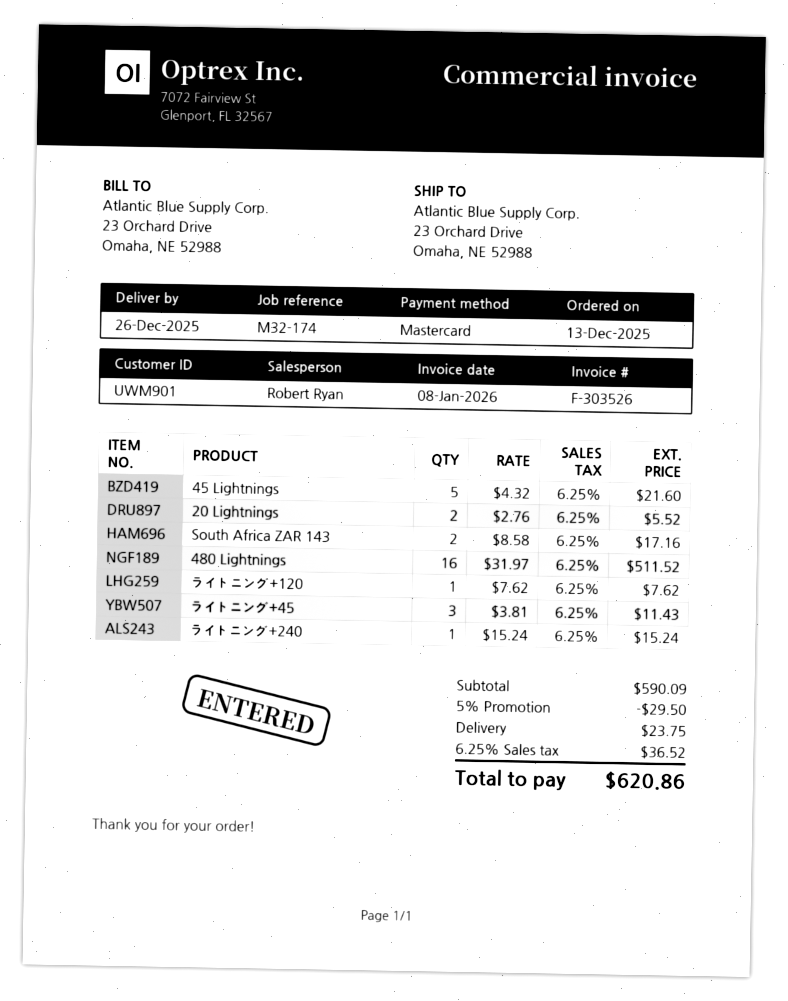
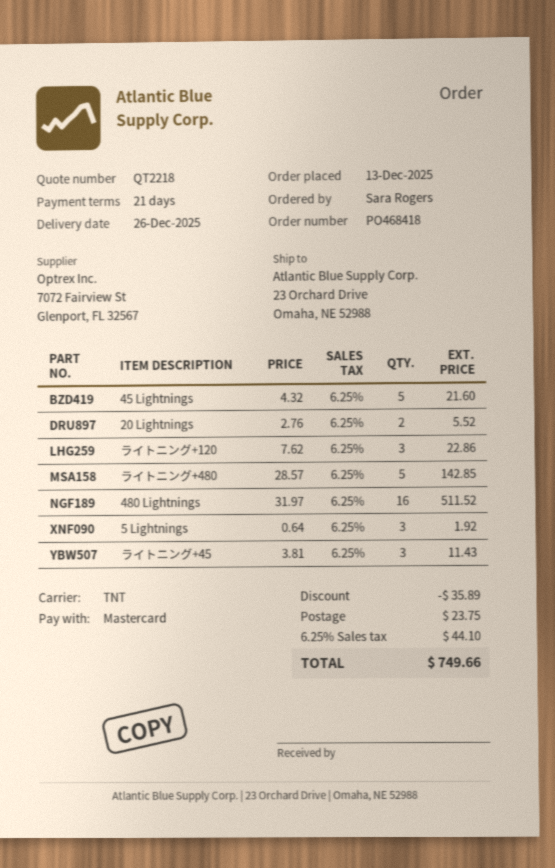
South Africa ZAR 143: 2 x 8.58 = 17.16 -> none
ライトニング+120: 1 x 7.62 = 7.62 -> 3 x 7.62 = 22.86
ライトニング+240: 1 x 15.24 = 15.24 -> none
ライトニング+480: none -> 5 x 28.57 = 142.85
5 Lightnings: none -> 3 x 0.64 = 1.92
discount: 29.50 -> 35.89
tax: 6.25% = 36.52 -> 6.25% = 44.10
total: 620.86 -> 749.66

